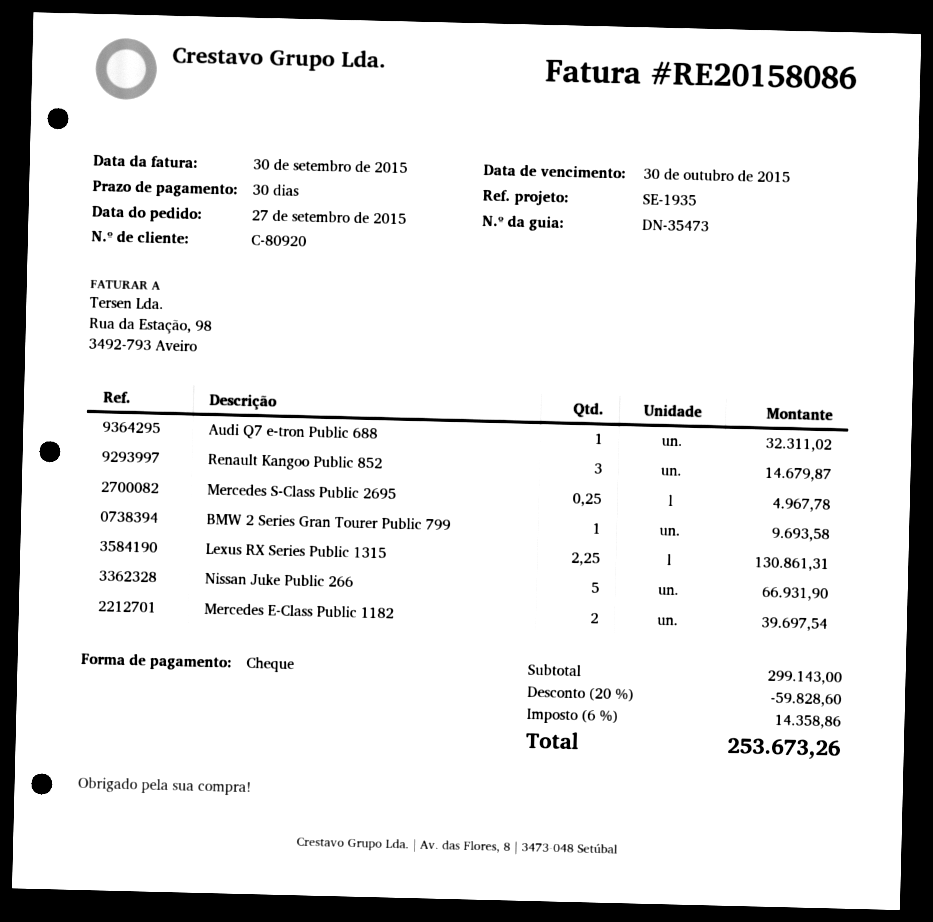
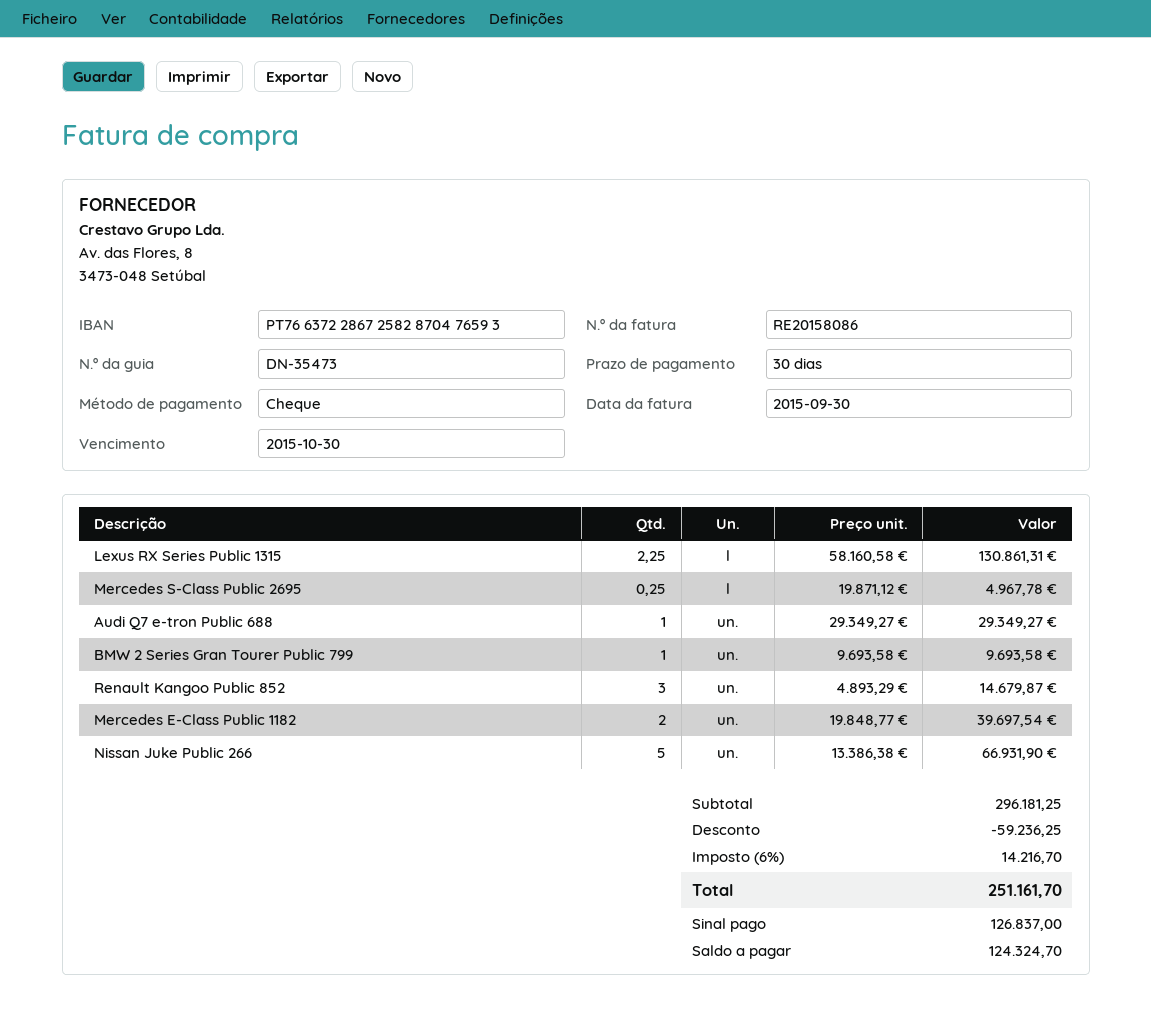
Audi Q7 e-tron Public 688: 1 for 32311.02 -> 1 for 29349.27
subtotal: 299143.00 -> 296181.25
discount: 59828.60 -> 59236.25
tax: 6% = 14358.86 -> 6% = 14216.70
total: 253673.26 -> 251161.70

